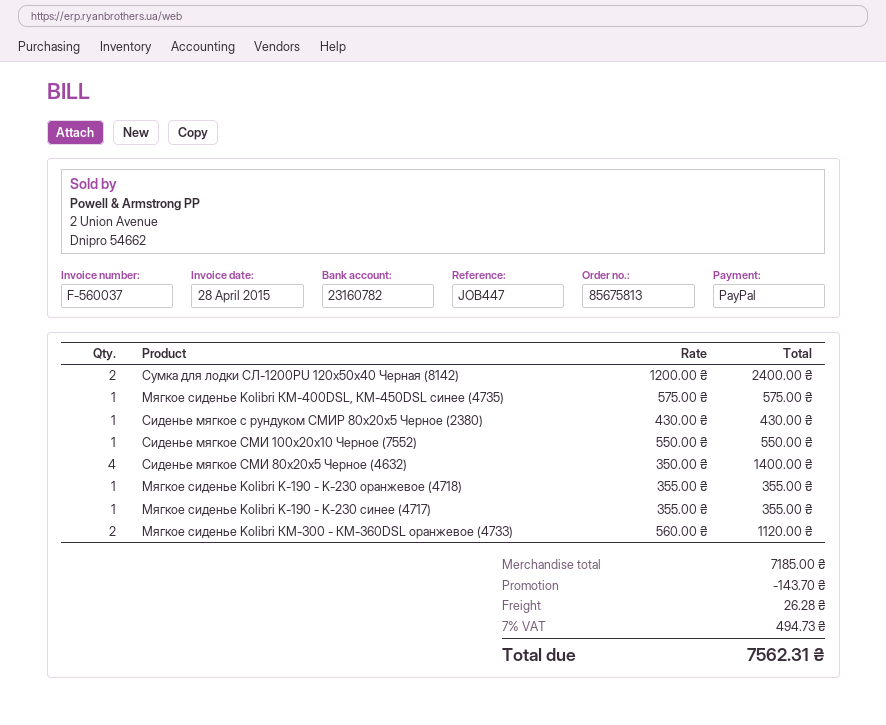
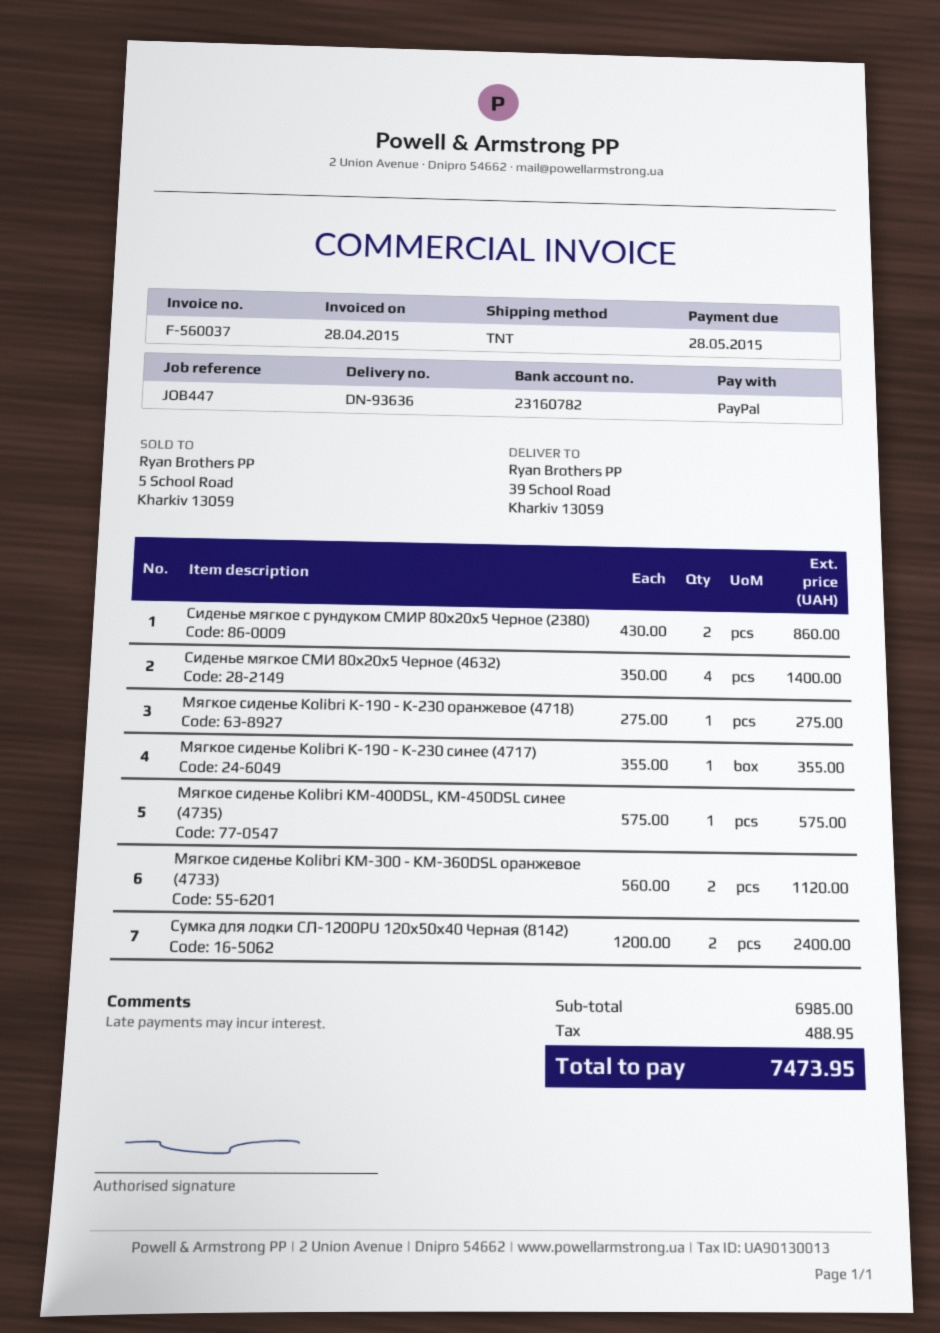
Сиденье мягкое с рундуком СМИР 80х20х5 Черное (2380): 1 x 430.00 = 430.00 -> 2 x 430.00 = 860.00
Сиденье мягкое СМИ 100х20х10 Черное (7552): 1 x 550.00 = 550.00 -> none
Мягкое сиденье Kolibri K-190 - K-230 оранжевое (4718): 1 x 355.00 = 355.00 -> 1 x 275.00 = 275.00
subtotal: 7185.00 -> 6985.00
discount: 143.70 -> none
shipping: 26.28 -> none
tax: 494.73 -> 488.95
total: 7562.31 -> 7473.95

